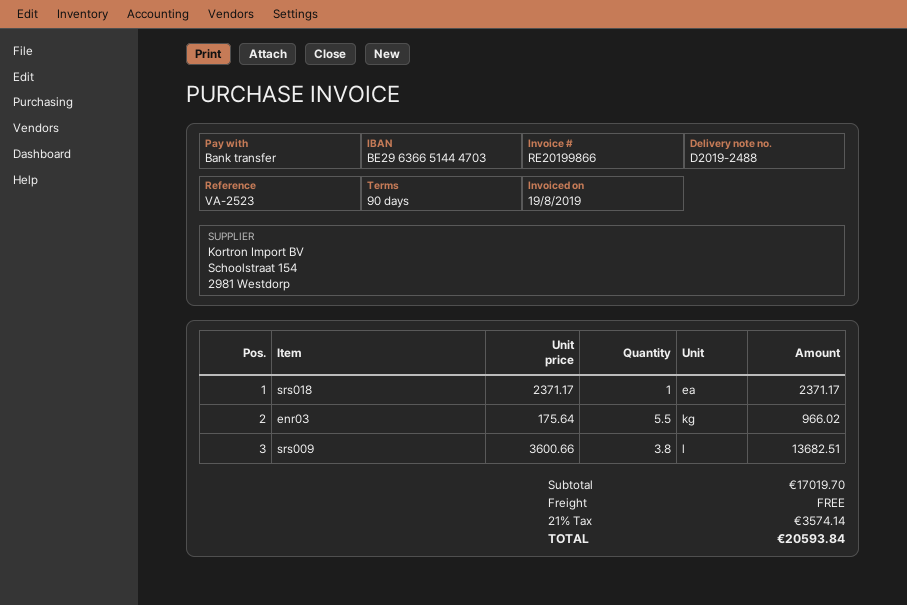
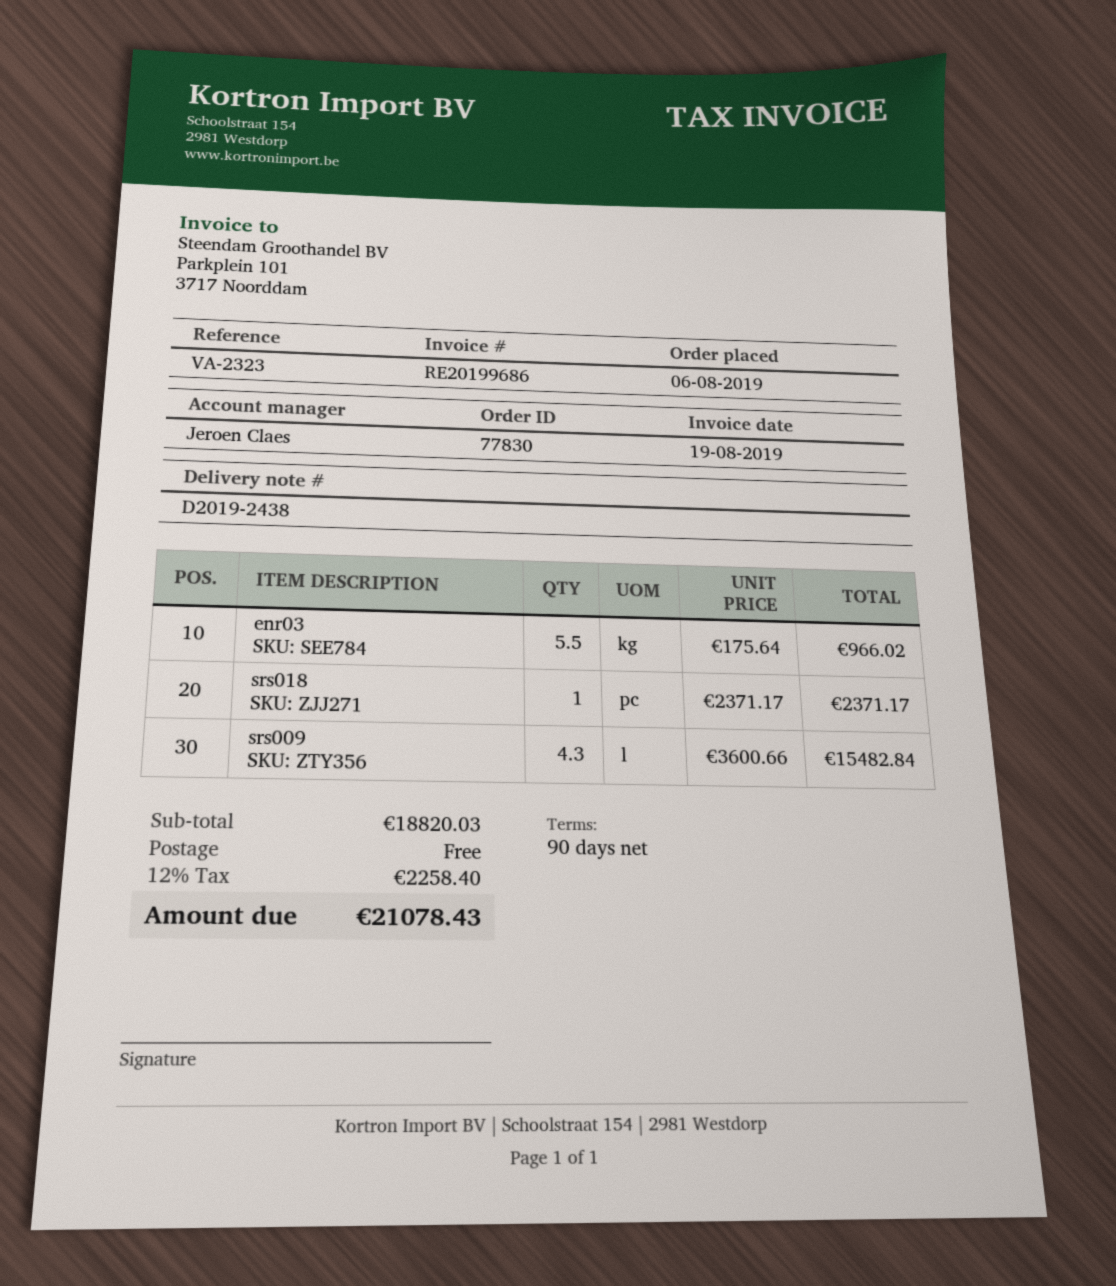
delivery note number: D2019-2488 -> D2019-2438
invoice number: RE20199866 -> RE20199686
reference: VA-2523 -> VA-2323
srs009: 3.8 x 3600.66 = 13682.51 -> 4.3 x 3600.66 = 15482.84
subtotal: 17019.70 -> 18820.03
tax: 21% = 3574.14 -> 12% = 2258.40
total: 20593.84 -> 21078.43

